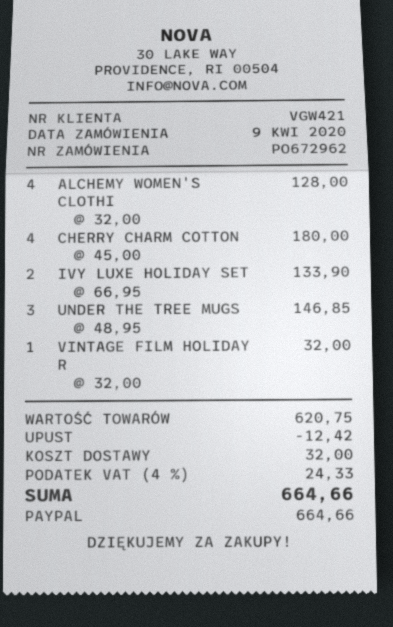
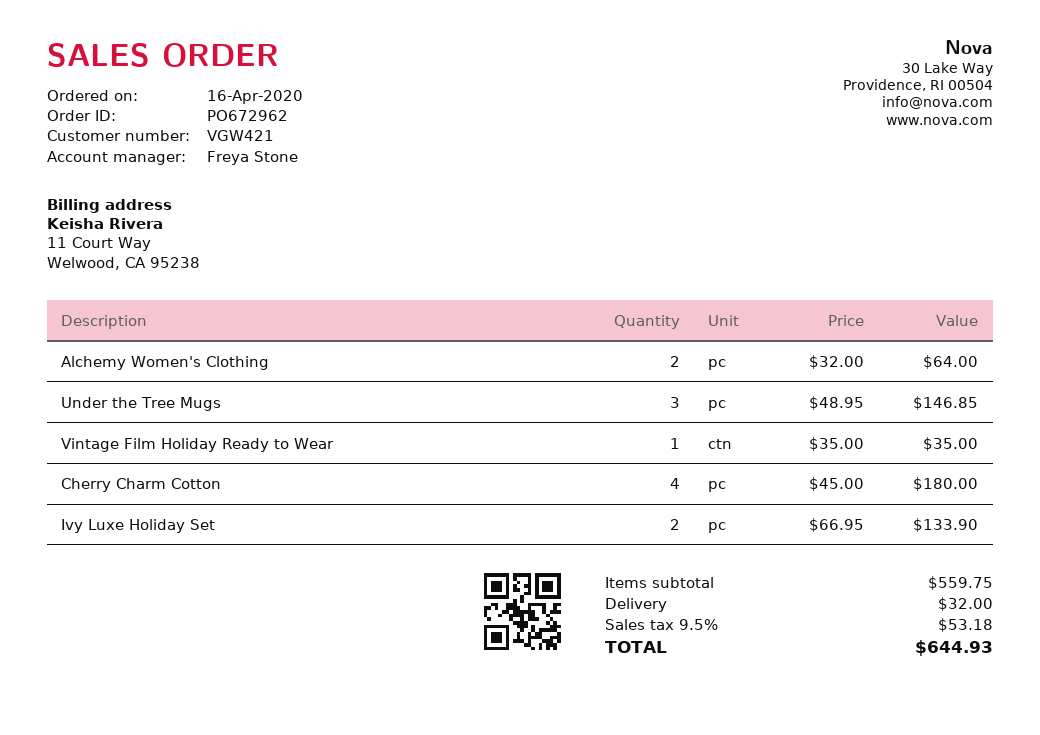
order date: 2020-04-09 -> 2020-04-16
ALCHEMY WOMEN'S CLOTHI: 4 x 32.00 = 128.00 -> 2 x 32.00 = 64.00
VINTAGE FILM HOLIDAY R: 1 x 32.00 = 32.00 -> 1 x 35.00 = 35.00
subtotal: 620.75 -> 559.75
discount: 12.42 -> none
tax: 4% = 24.33 -> 9.5% = 53.18
total: 664.66 -> 644.93

